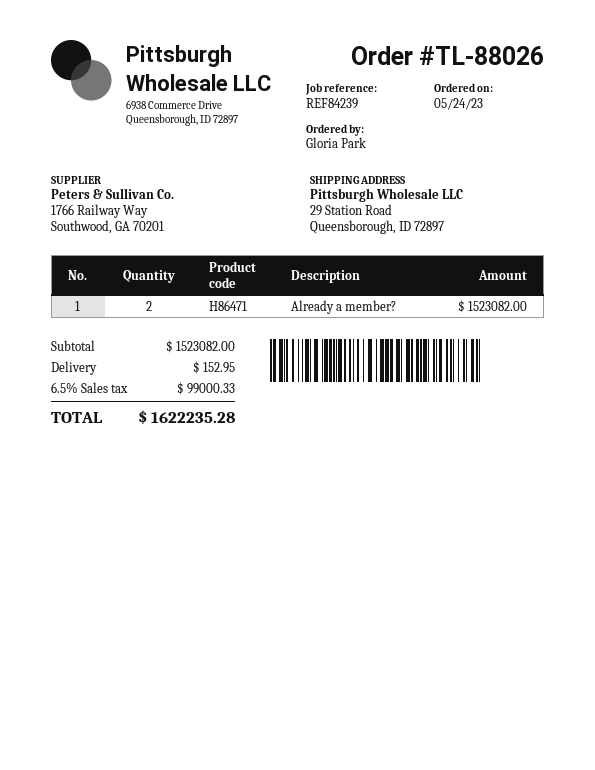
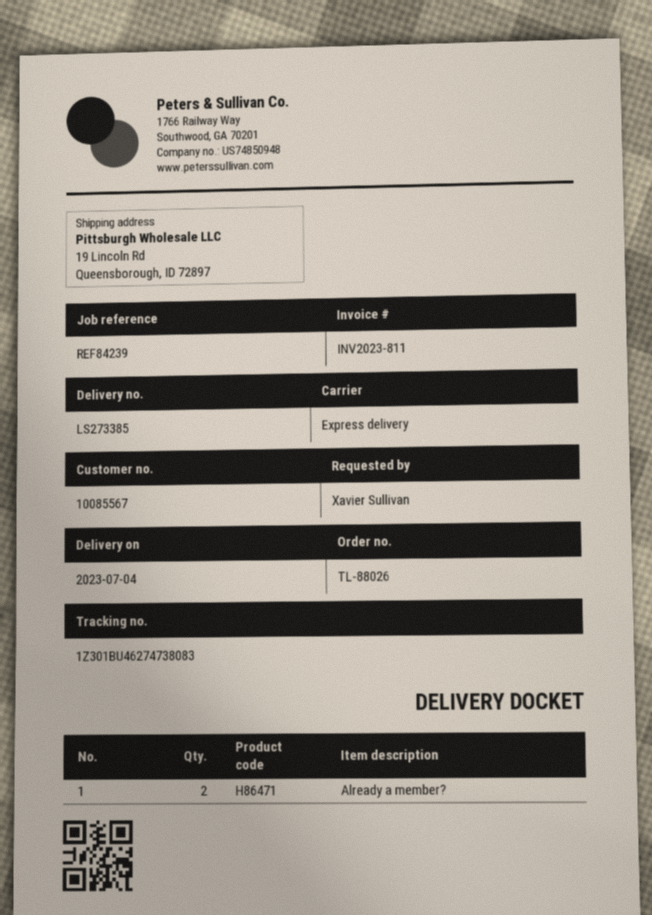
ordered by: Gloria Park -> Xavier Sullivan
ship to: 29 Station Road, Queensborough, ID 72897 -> 19 Lincoln Rd, Queensborough, ID 72897

